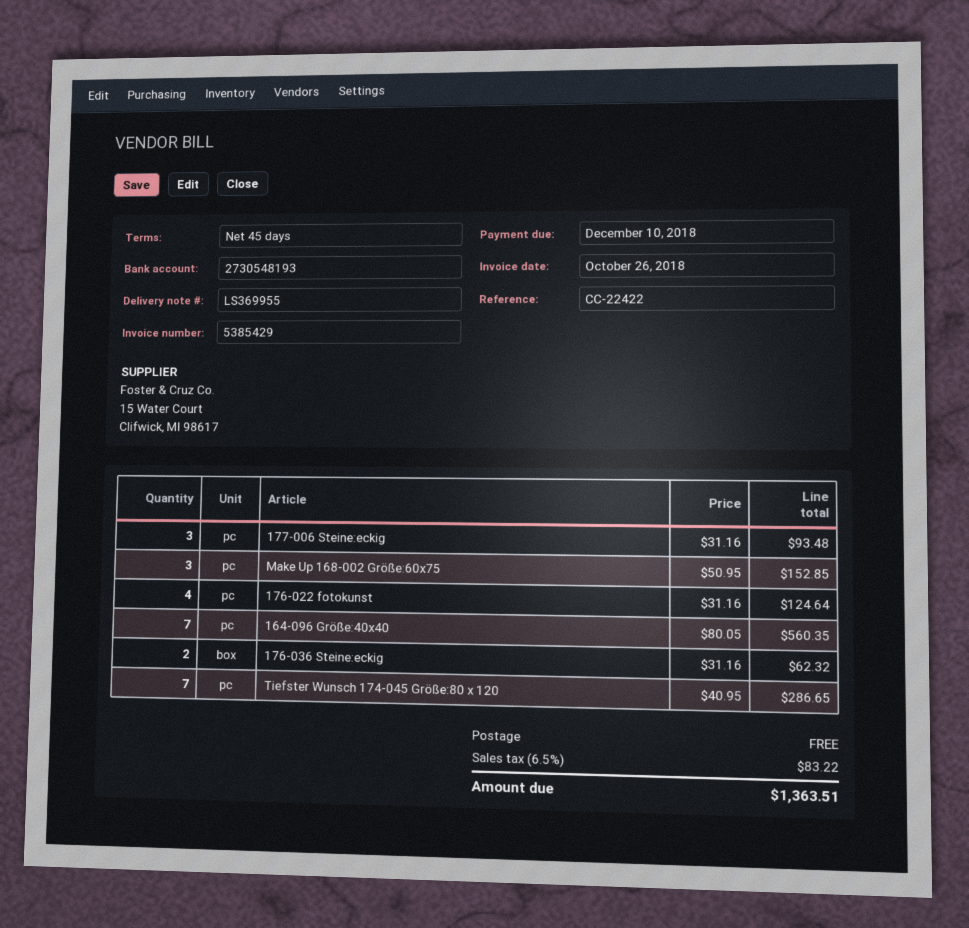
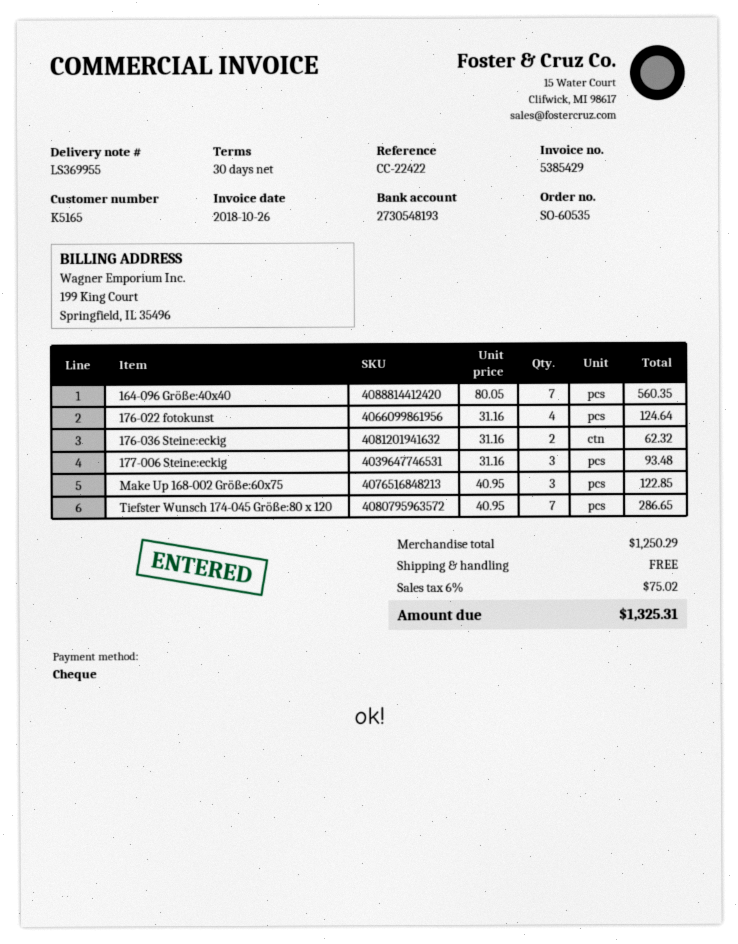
payment terms: 45 days -> 30 days
Make Up 168-002 Größe:60x75: 3 x 50.95 = 152.85 -> 3 x 40.95 = 122.85
tax: 6.5% = 83.22 -> 6% = 75.02
total: 1363.51 -> 1325.31

